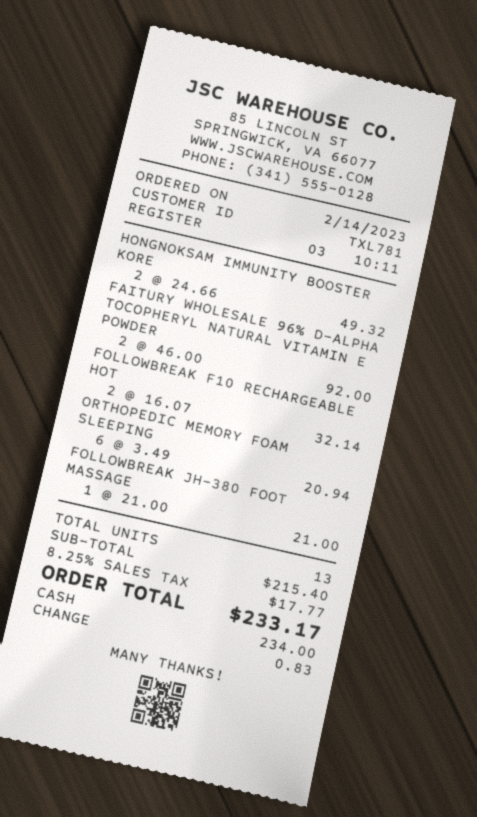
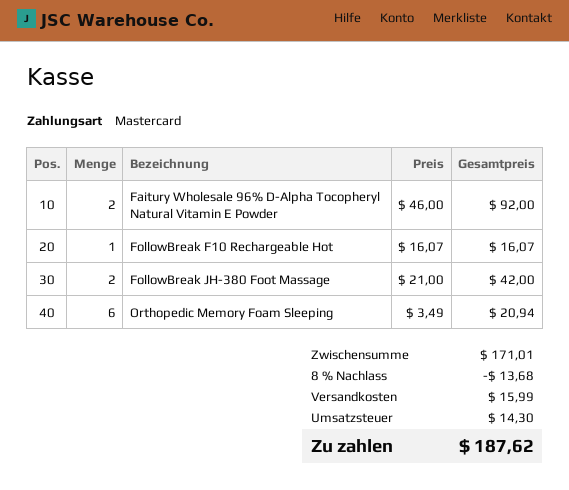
payment method: cash -> Mastercard
HONGNOKSAM IMMUNITY BOOSTER KORE: 2 x 24.66 = 49.32 -> none
FOLLOWBREAK F10 RECHARGEABLE HOT: 2 x 16.07 = 32.14 -> 1 x 16.07 = 16.07
FOLLOWBREAK JH-380 FOOT MASSAGE: 1 x 21.00 = 21.00 -> 2 x 21.00 = 42.00
subtotal: 215.40 -> 171.01
discount: none -> 8% = 13.68
shipping: none -> 15.99
tax: 17.77 -> 14.30
total: 233.17 -> 187.62

